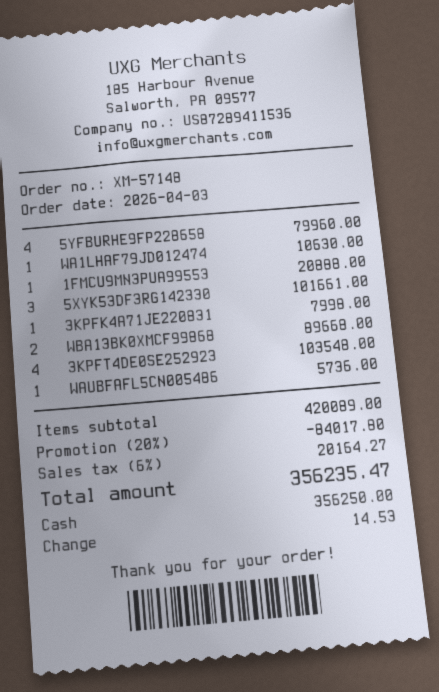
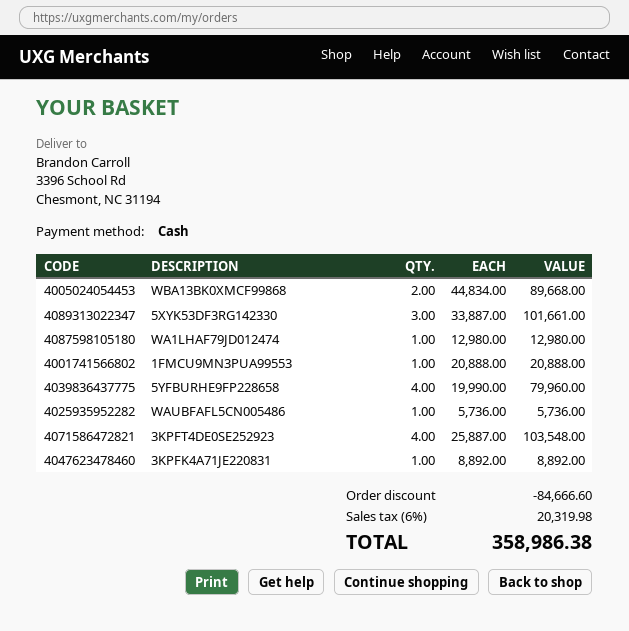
WA1LHAF79JD012474: 1 for 10630.00 -> 1 for 12980.00
3KPFK4A71JE220831: 1 for 7998.00 -> 1 for 8892.00
discount: 84017.80 -> 84666.60
tax: 6% = 20164.27 -> 6% = 20319.98
total: 356235.47 -> 358986.38

